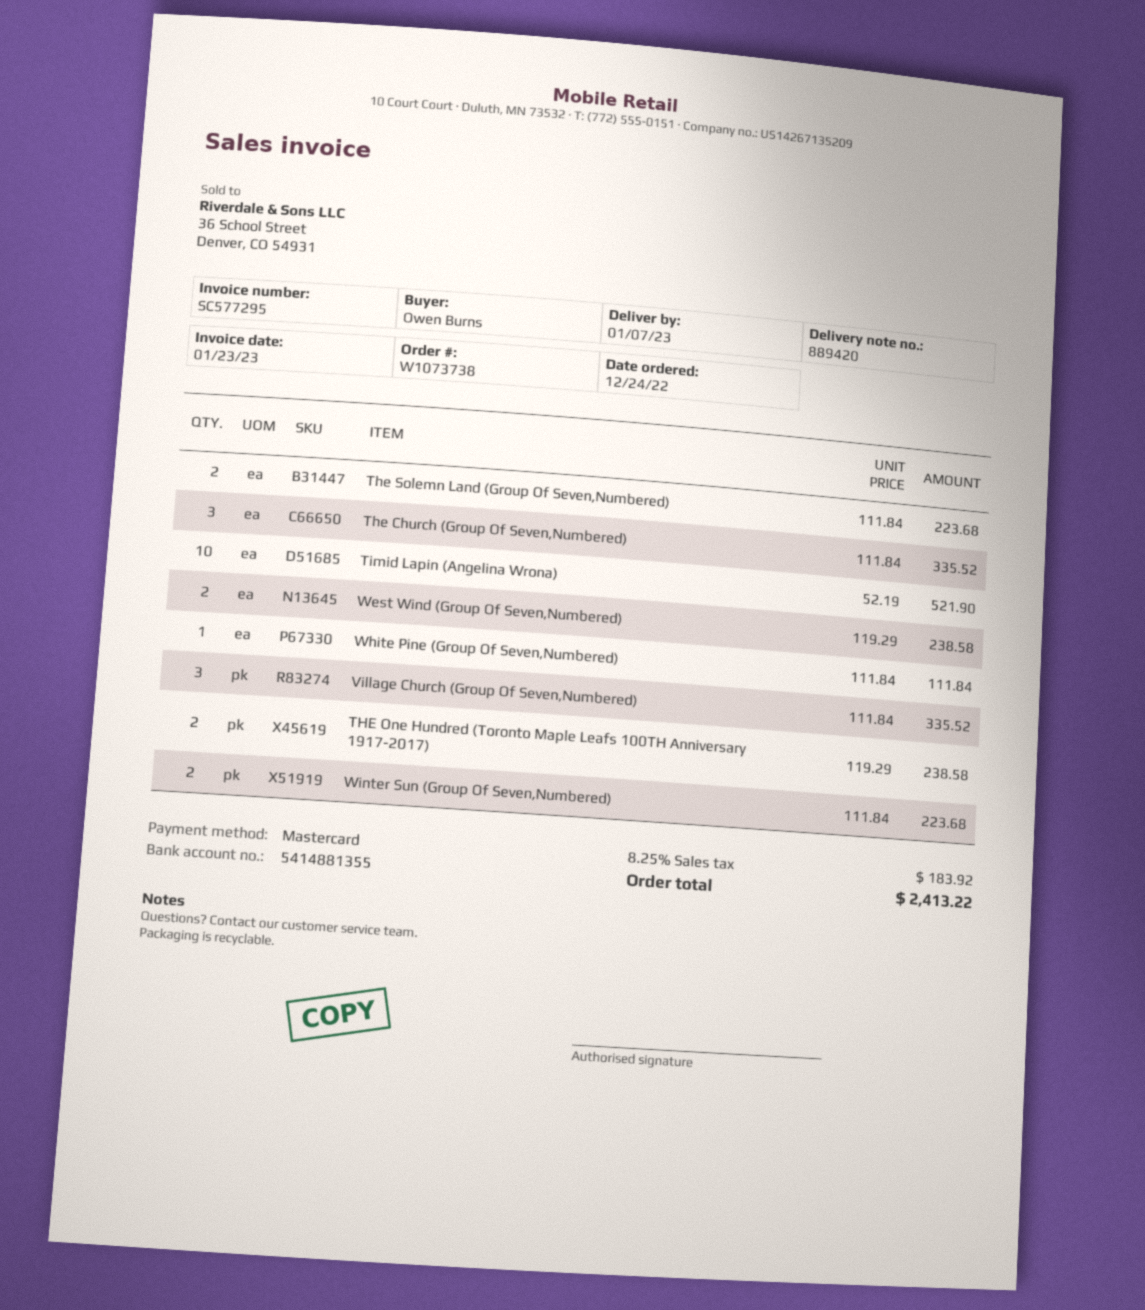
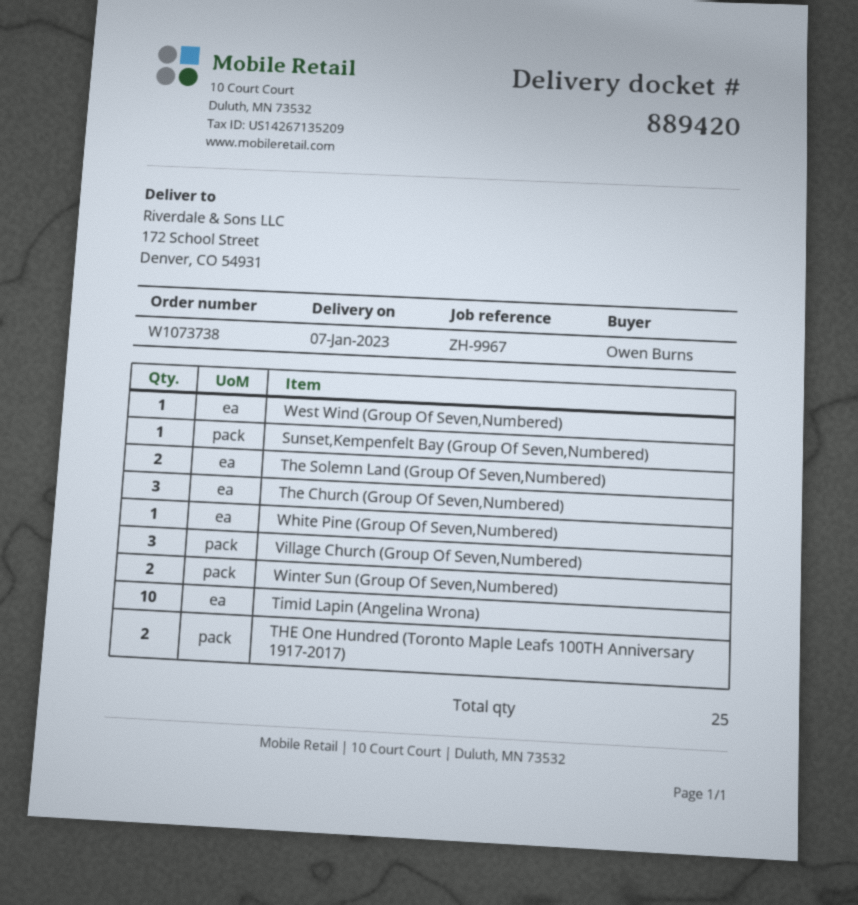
West Wind (Group Of Seven,Numbered): 2 -> 1
Sunset,Kempenfelt Bay (Group Of Seven,Numbered): none -> 1

